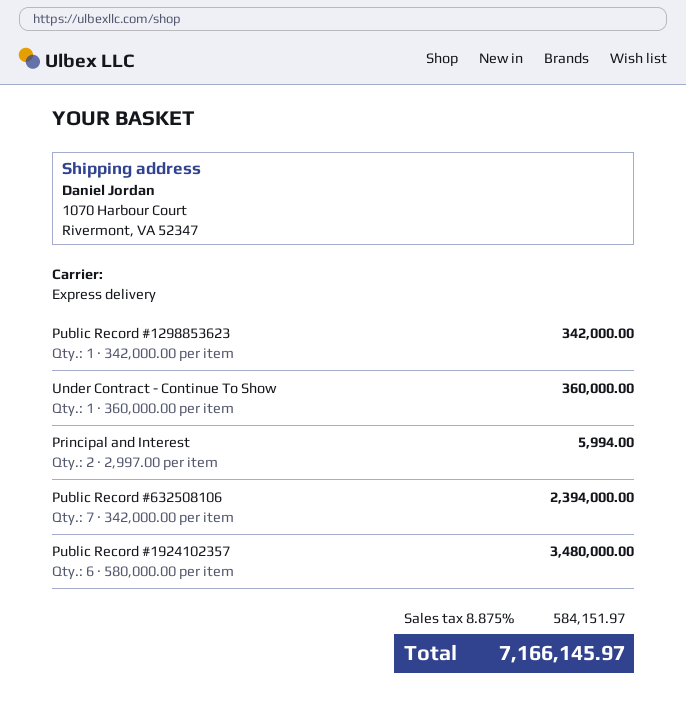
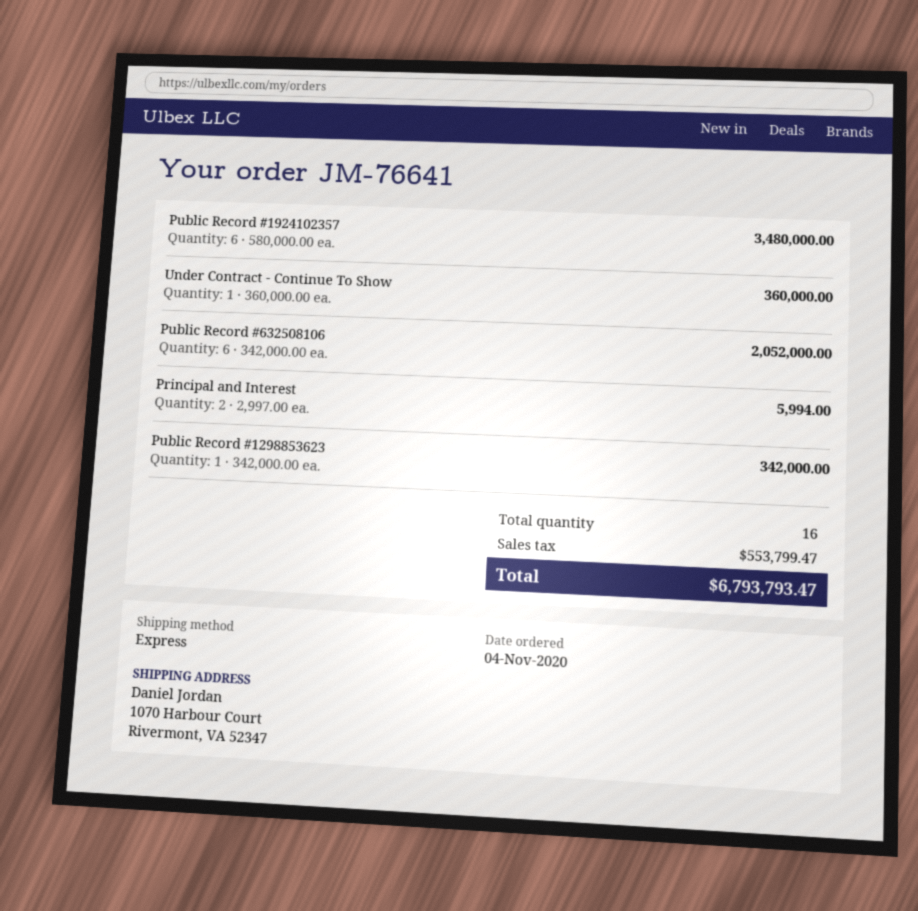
Public Record #632508106: 7 x 342000.00 = 2394000.00 -> 6 x 342000.00 = 2052000.00
tax: 584151.97 -> 553799.47
total: 7166145.97 -> 6793793.47

